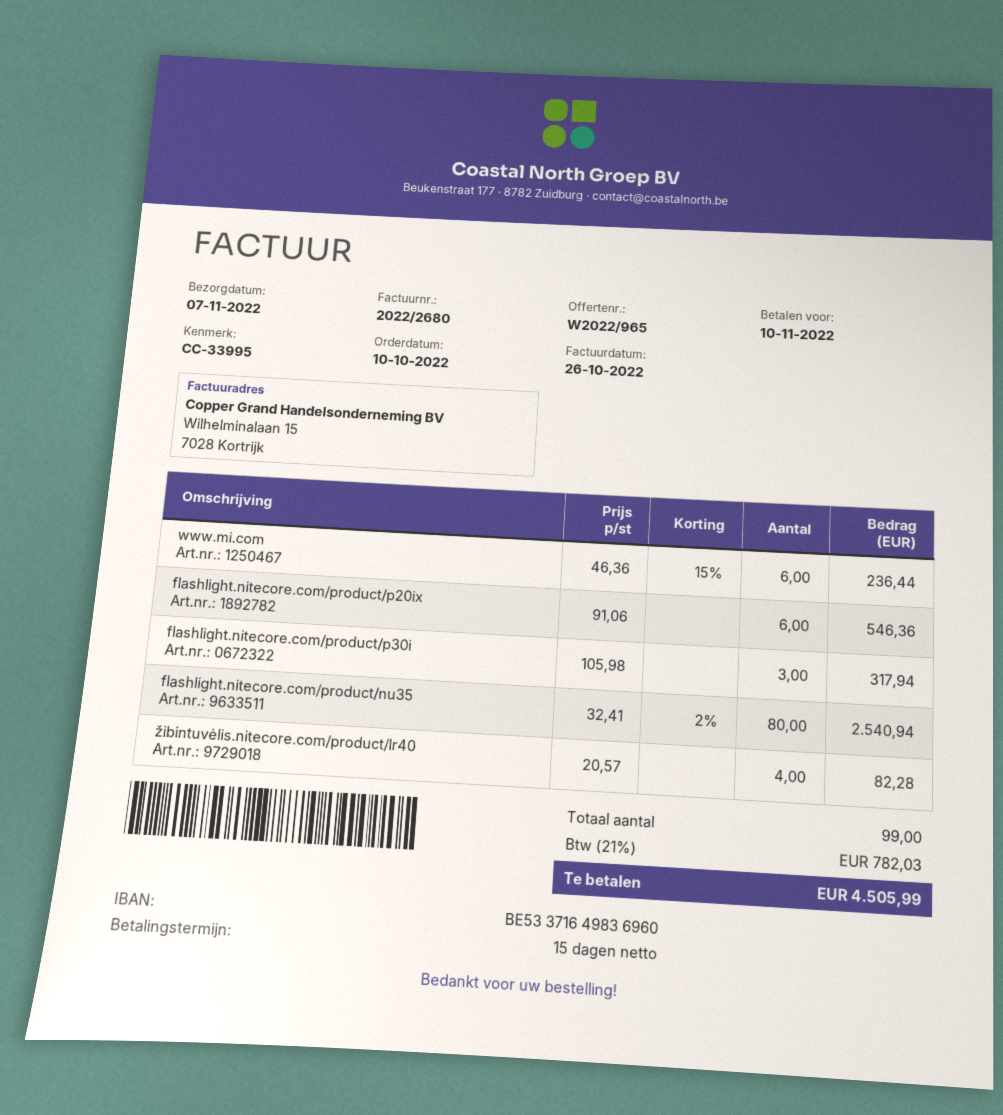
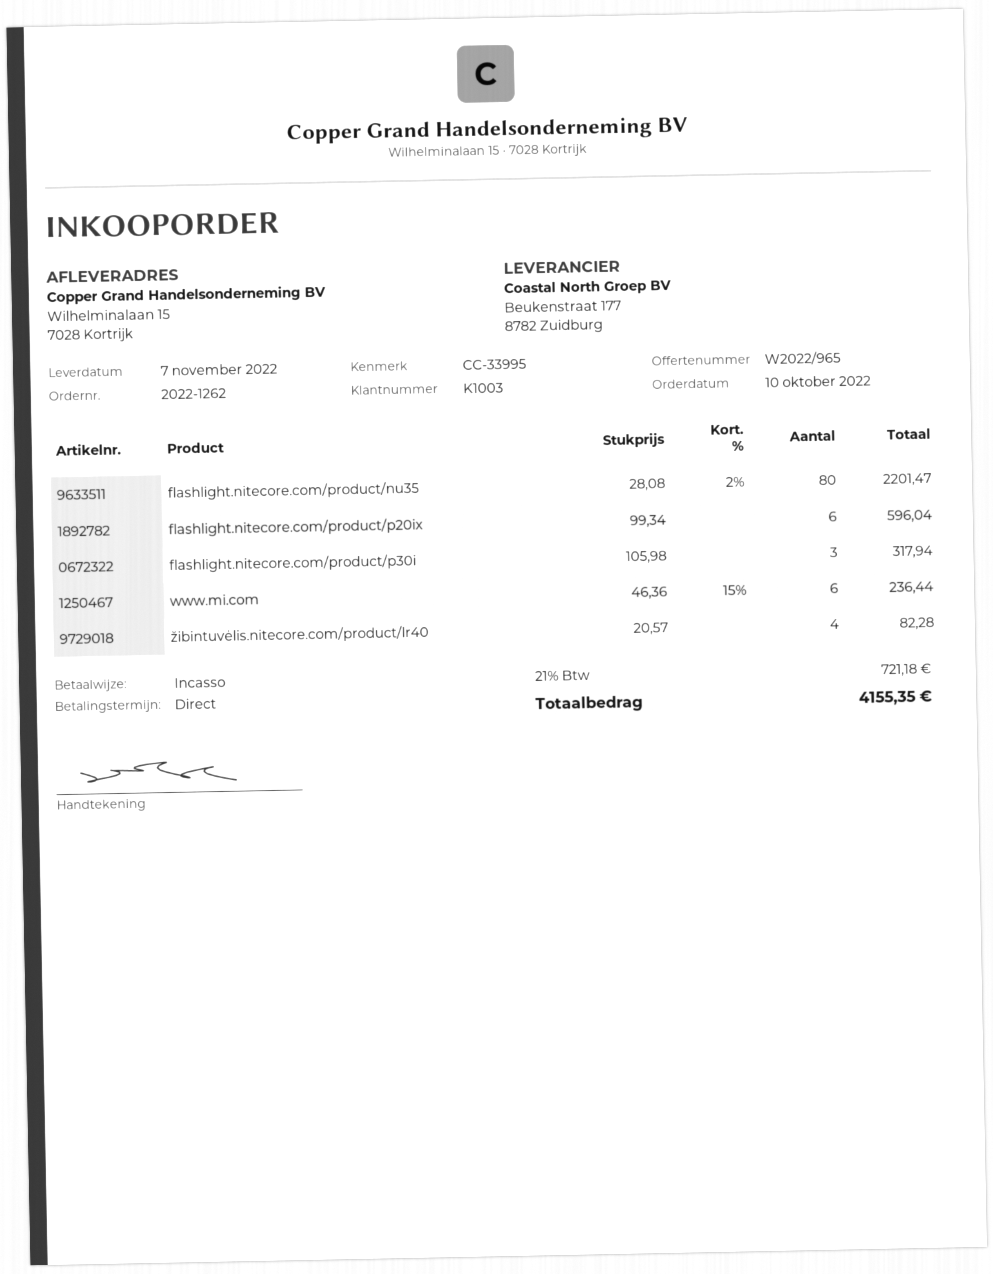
payment terms: 15 days -> on receipt
flashlight.nitecore.com/product/p20ix: 6 x 91.06 = 546.36 -> 6 x 99.34 = 596.04
flashlight.nitecore.com/product/nu35: 80 x 32.41 - 2% = 2540.94 -> 80 x 28.08 - 2% = 2201.47
tax: 21% = 782.03 -> 21% = 721.18
total: 4505.99 -> 4155.35

